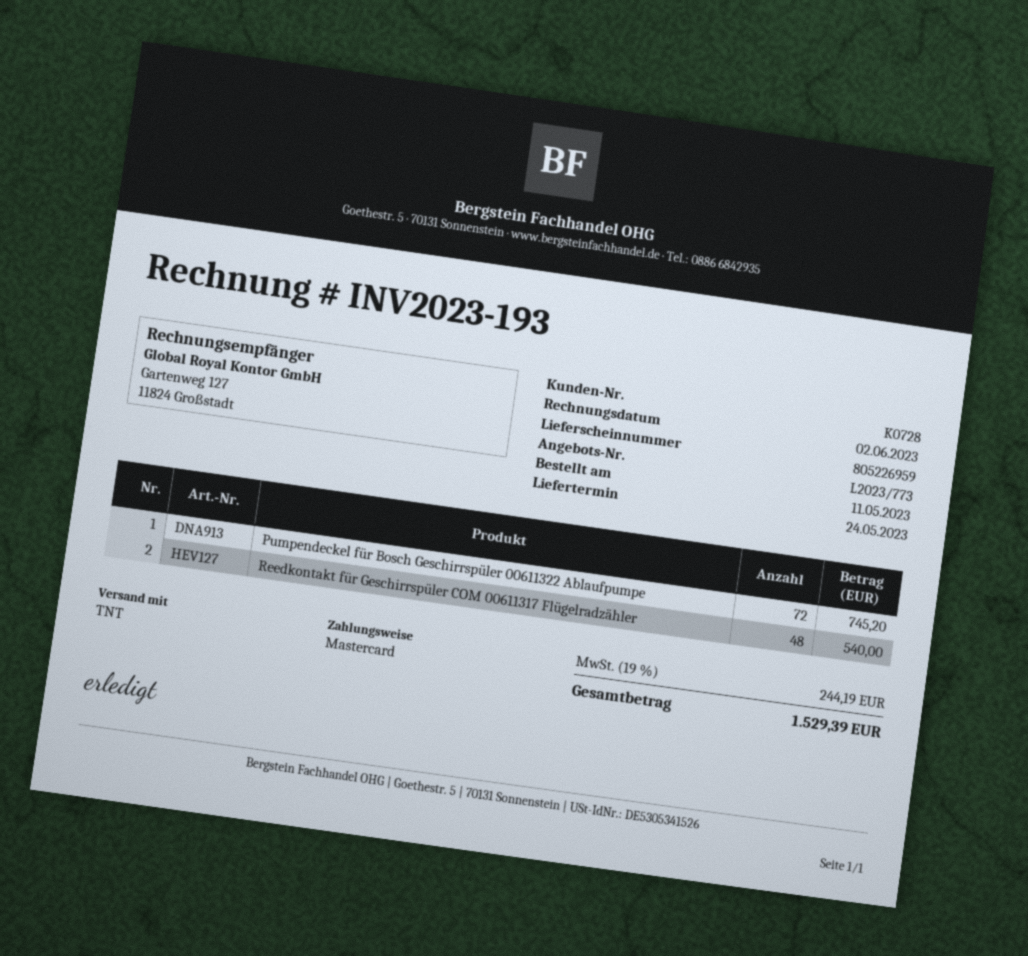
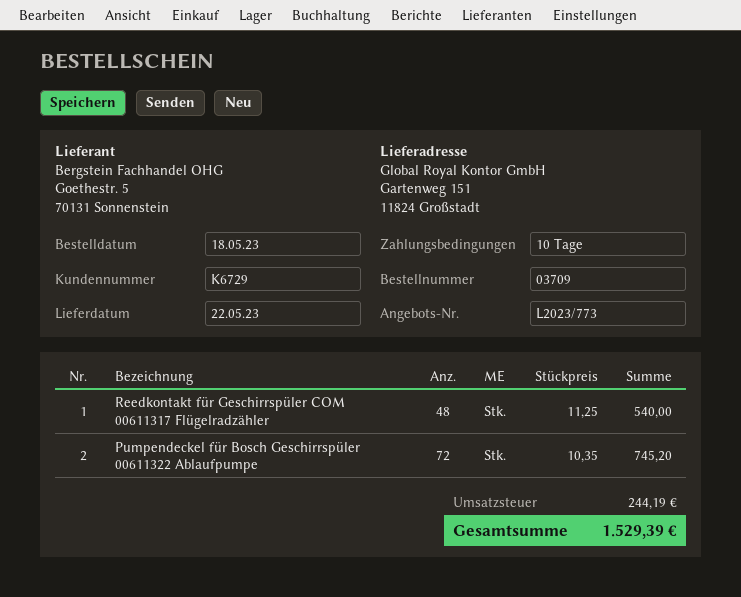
order date: 2023-05-11 -> 2023-05-18
delivery date: 2023-05-24 -> 2023-05-22
customer number: K0728 -> K6729

